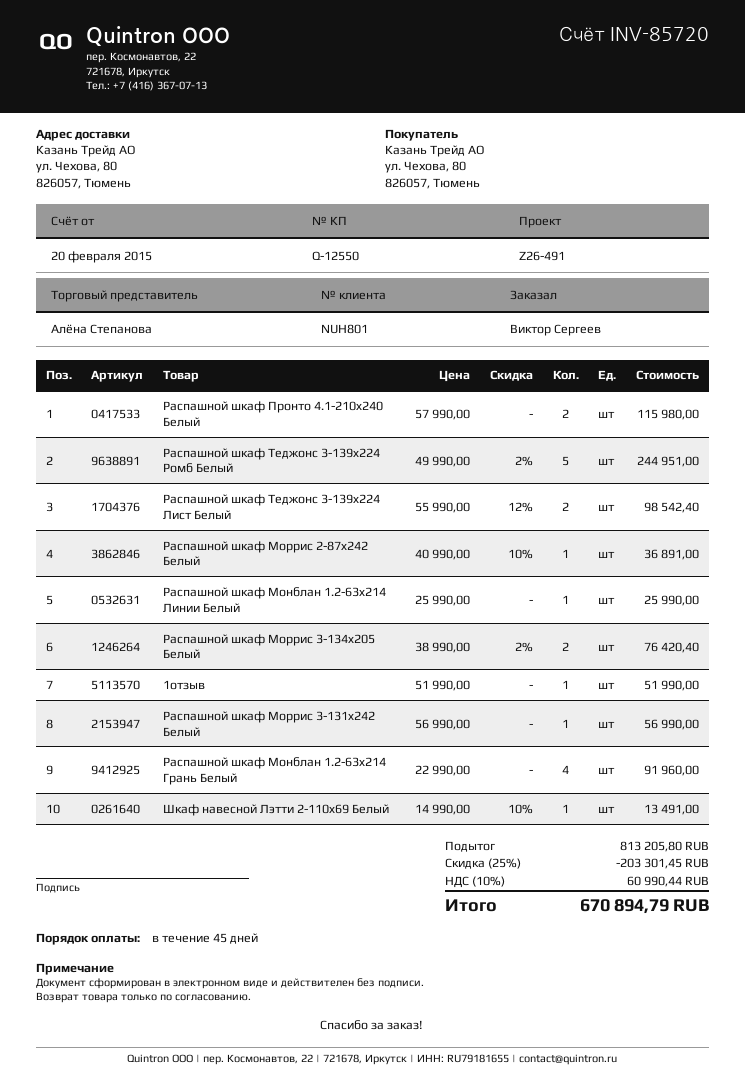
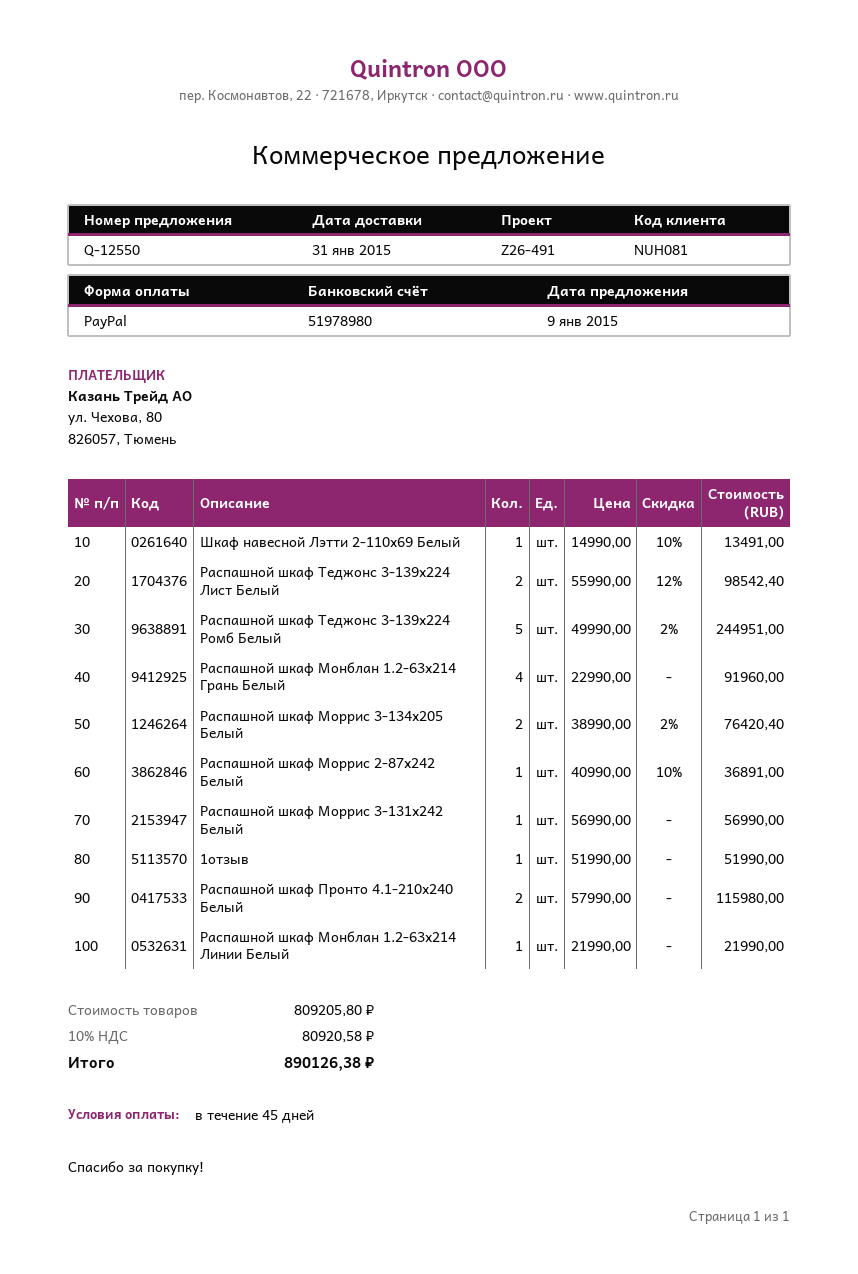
customer number: NUH801 -> NUH081
Распашной шкаф Монблан 1.2-63x214 Линии Белый: 1 x 25990.00 = 25990.00 -> 1 x 21990.00 = 21990.00
subtotal: 813205.80 -> 809205.80
discount: 25% = 203301.45 -> none
tax: 10% = 60990.44 -> 10% = 80920.58
total: 670894.79 -> 890126.38

